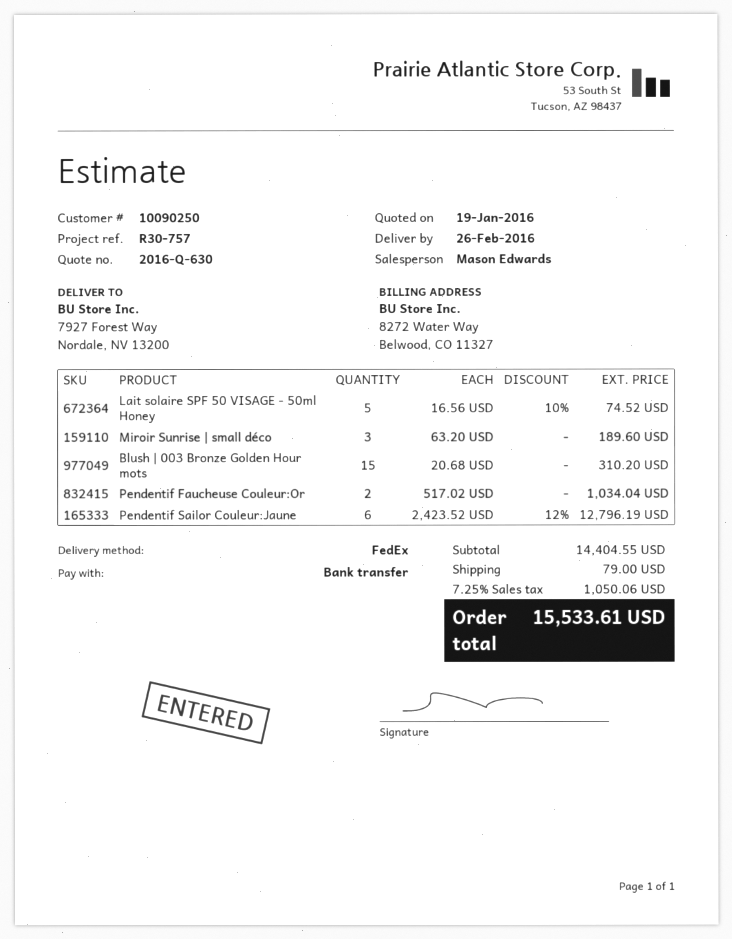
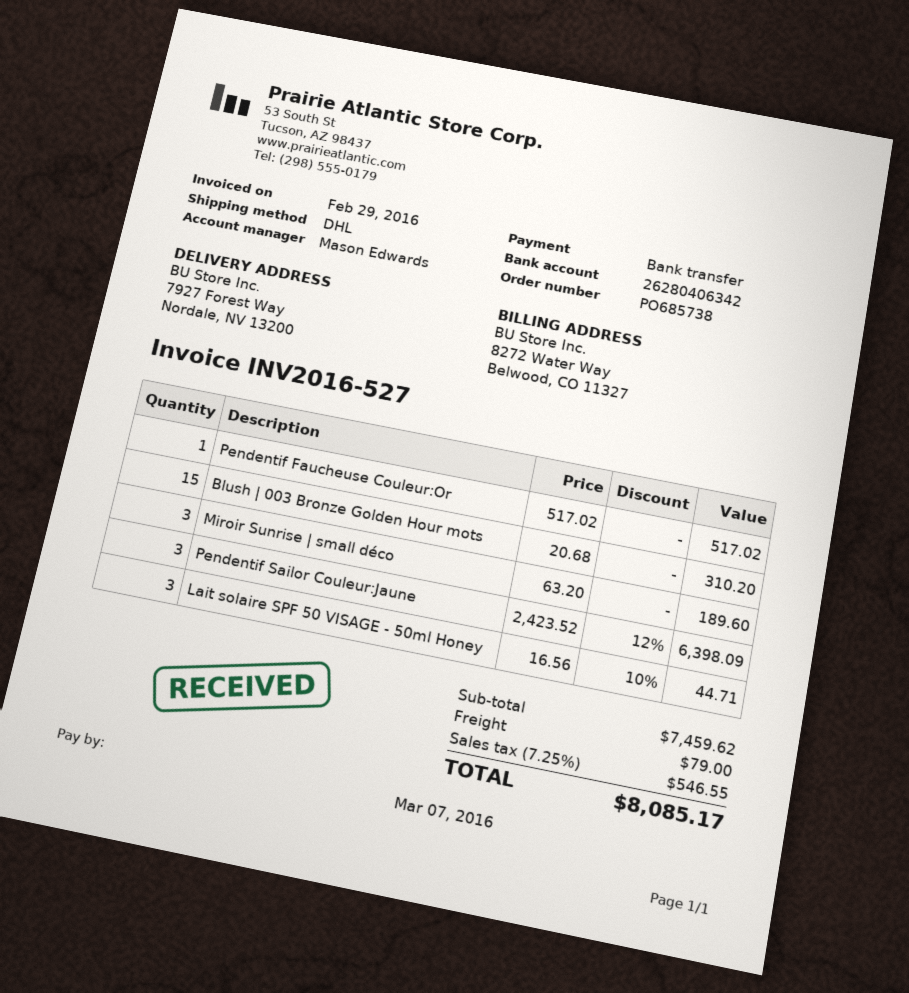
shipping method: FedEx -> DHL
Lait solaire SPF 50 VISAGE - 50ml Honey: 5 x 16.56 - 10% = 74.52 -> 3 x 16.56 - 10% = 44.71
Pendentif Faucheuse Couleur:Or: 2 x 517.02 = 1034.04 -> 1 x 517.02 = 517.02
Pendentif Sailor Couleur:Jaune: 6 x 2423.52 - 12% = 12796.19 -> 3 x 2423.52 - 12% = 6398.09
subtotal: 14404.55 -> 7459.62
tax: 7.25% = 1050.06 -> 7.25% = 546.55
total: 15533.61 -> 8085.17

